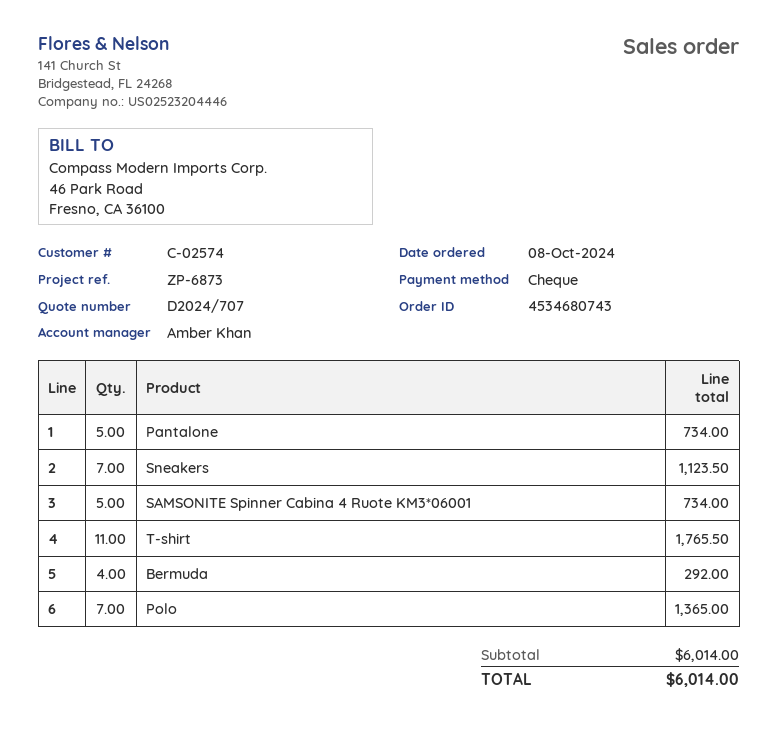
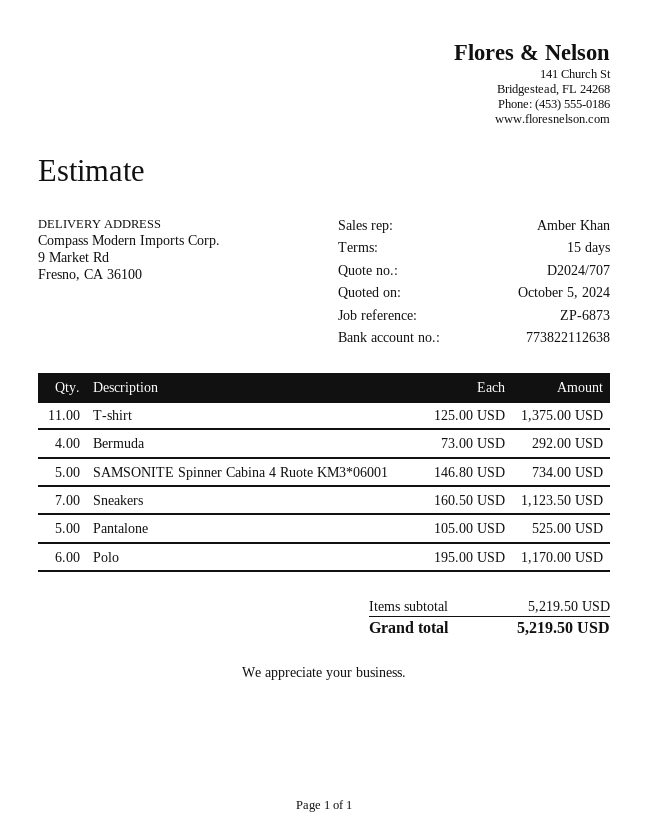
Pantalone: 5 for 734.00 -> 5 for 525.00
T-shirt: 11 for 1765.50 -> 11 for 1375.00
Polo: 7 for 1365.00 -> 6 for 1170.00
subtotal: 6014.00 -> 5219.50
total: 6014.00 -> 5219.50

